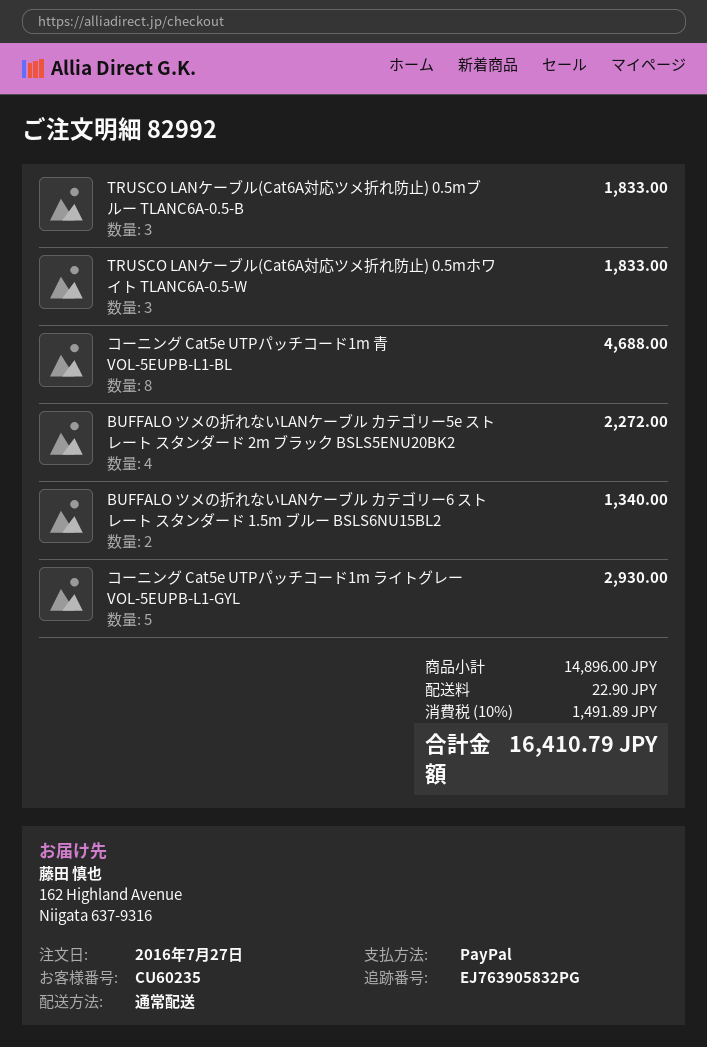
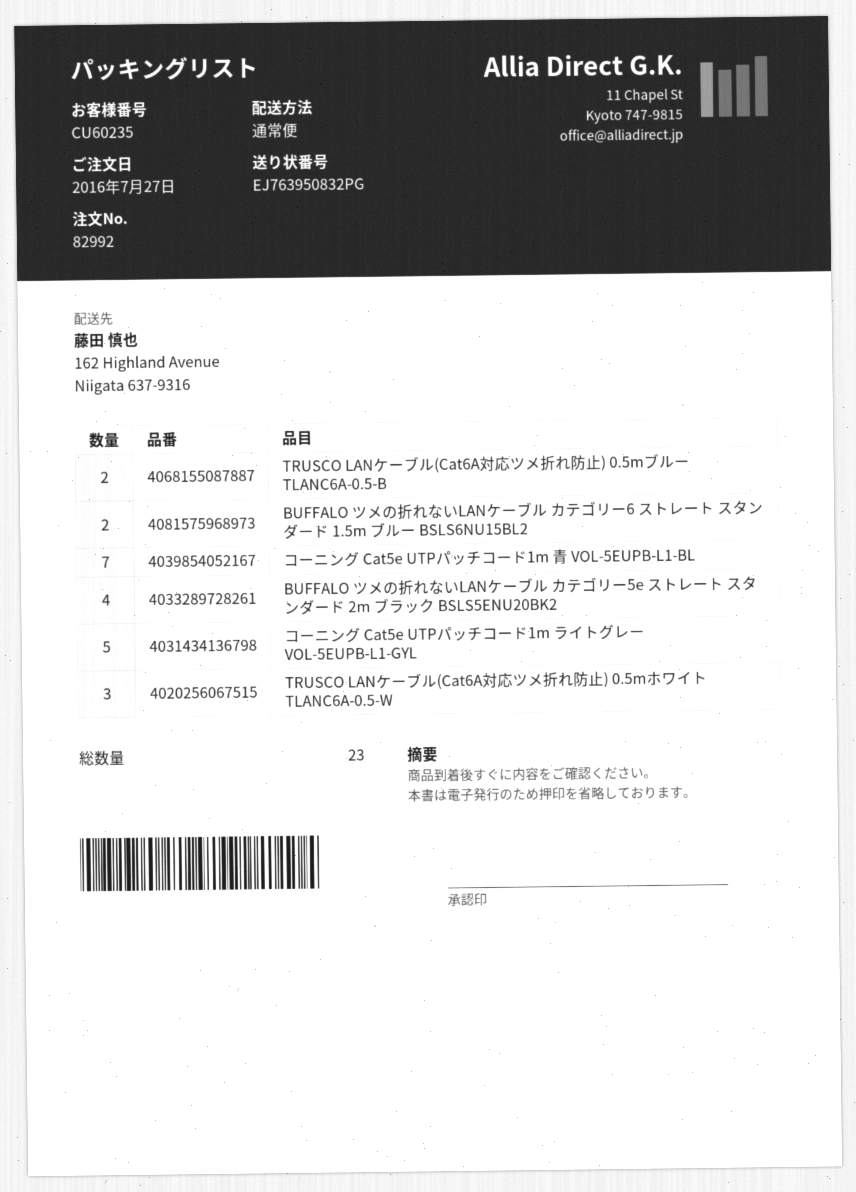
tracking number: EJ763905832PG -> EJ763950832PG
TRUSCO LANケーブル(Cat6A対応ツメ折れ防止) 0.5mブルー TLANC6A-0.5-B: 3 -> 2
コーニング Cat5e UTPパッチコード1m 青 VOL-5EUPB-L1-BL: 8 -> 7

